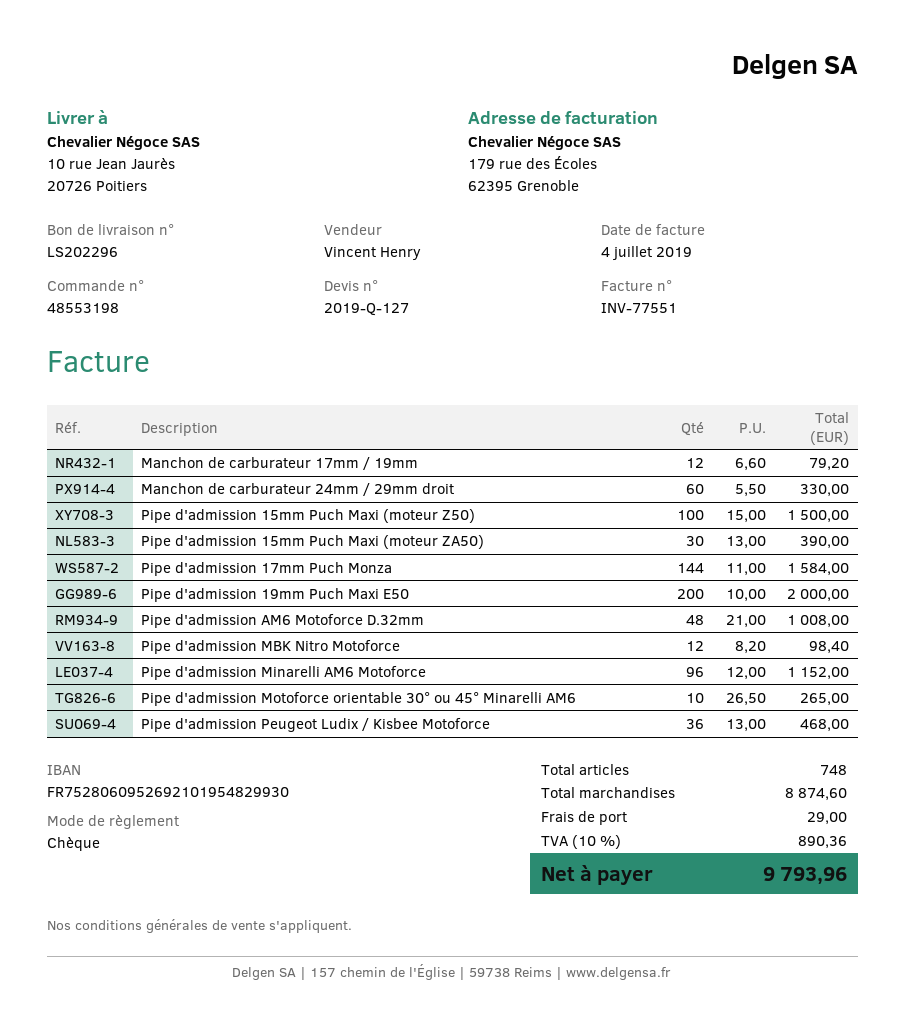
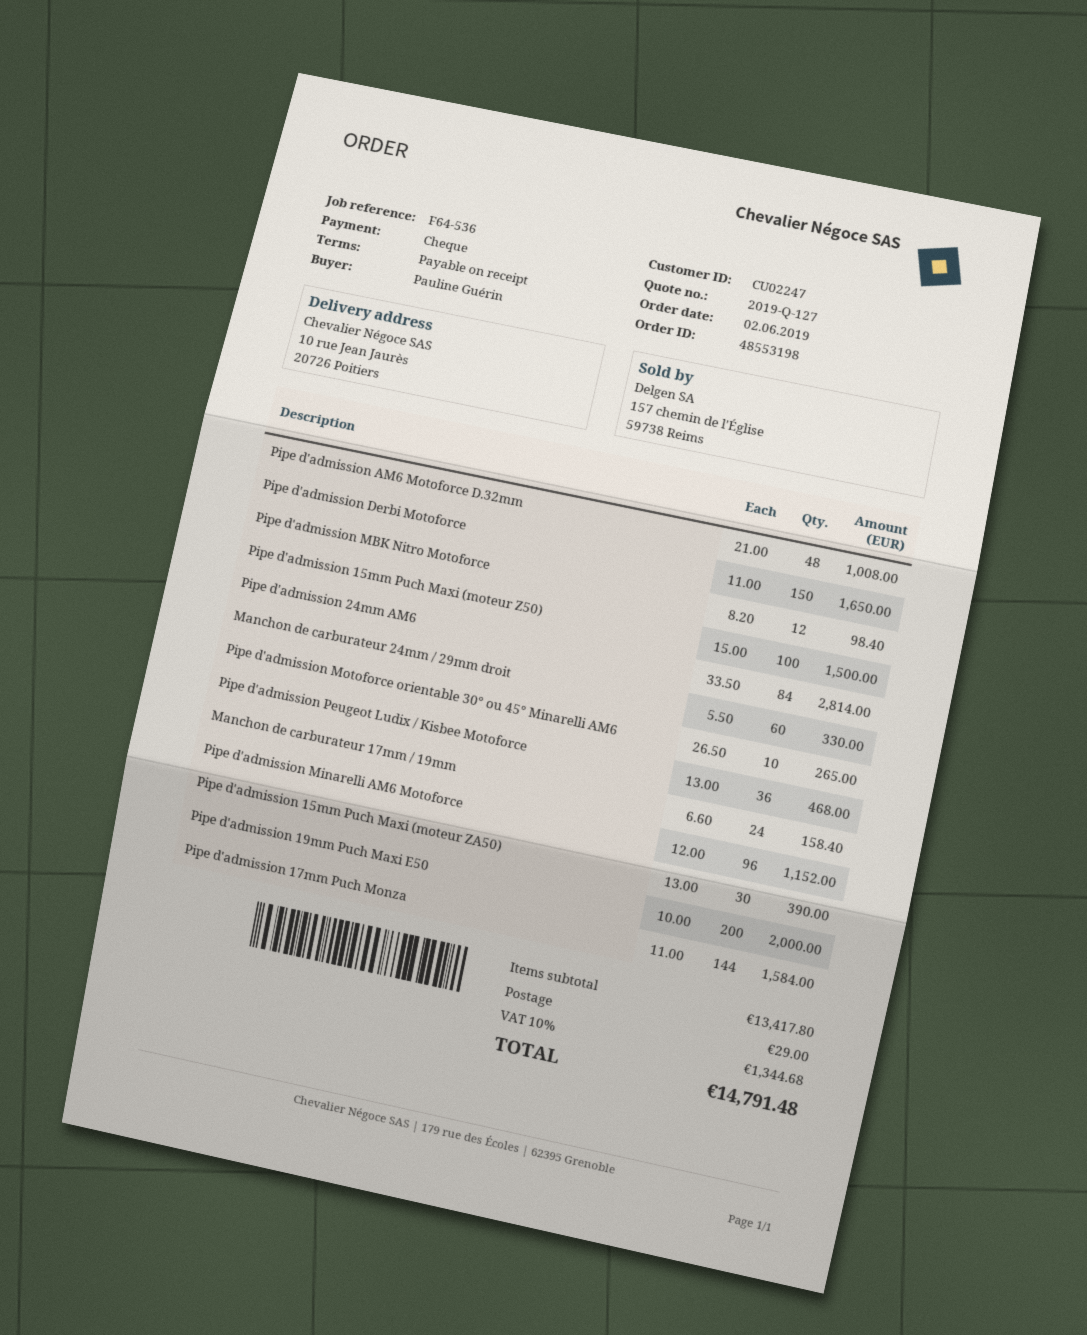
Manchon de carburateur 17mm / 19mm: 12 x 6.60 = 79.20 -> 24 x 6.60 = 158.40
Pipe d'admission Derbi Motoforce: none -> 150 x 11.00 = 1650.00
Pipe d'admission 24mm AM6: none -> 84 x 33.50 = 2814.00
subtotal: 8874.60 -> 13417.80
tax: 10% = 890.36 -> 10% = 1344.68
total: 9793.96 -> 14791.48

